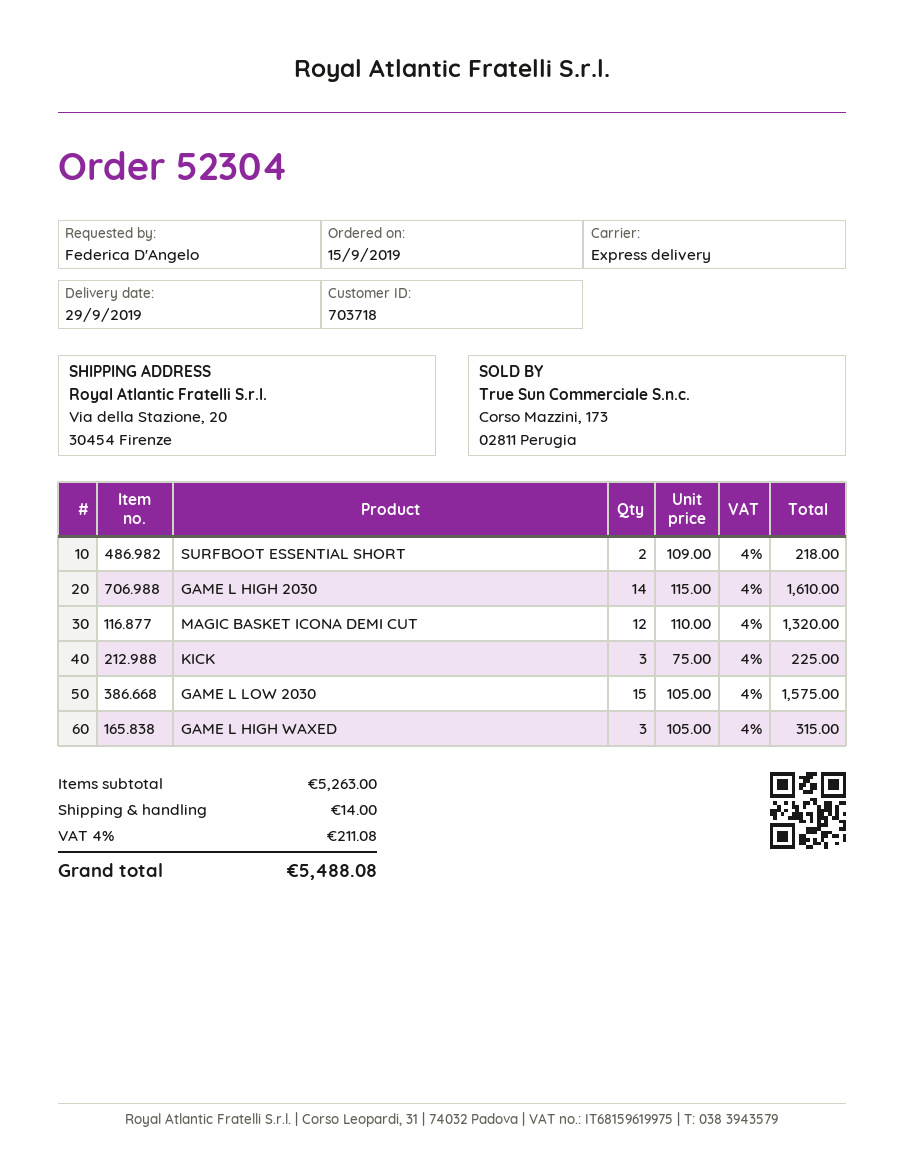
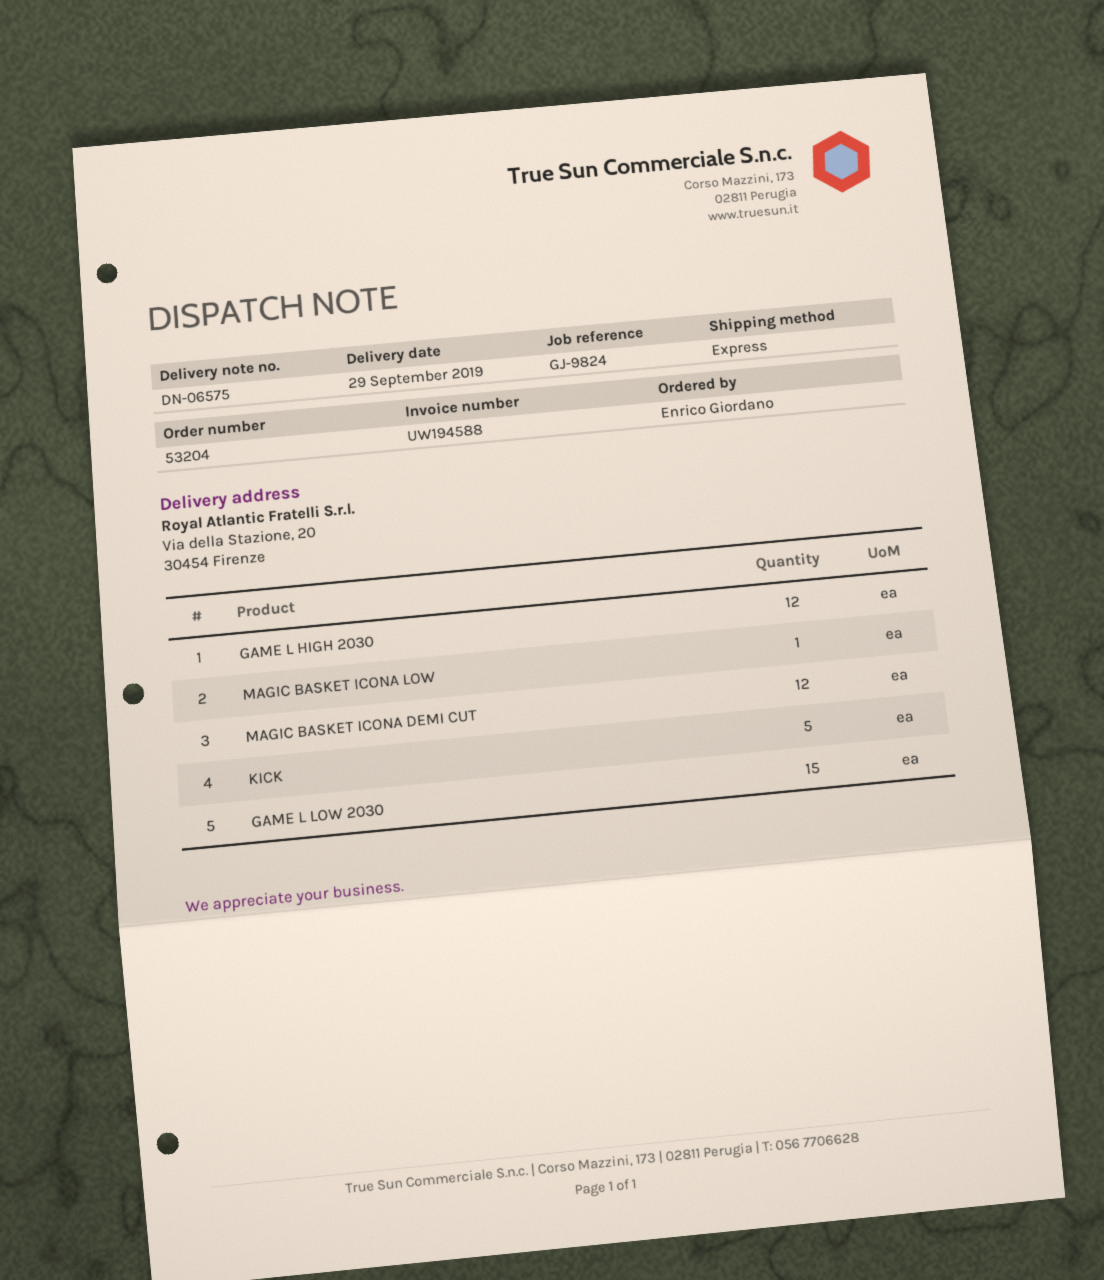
order number: 52304 -> 53204
ordered by: Federica D'Angelo -> Enrico Giordano
SURFBOOT ESSENTIAL SHORT: 2 -> none
GAME L HIGH 2030: 14 -> 12
KICK: 3 -> 5
GAME L HIGH WAXED: 3 -> none
MAGIC BASKET ICONA LOW: none -> 1

